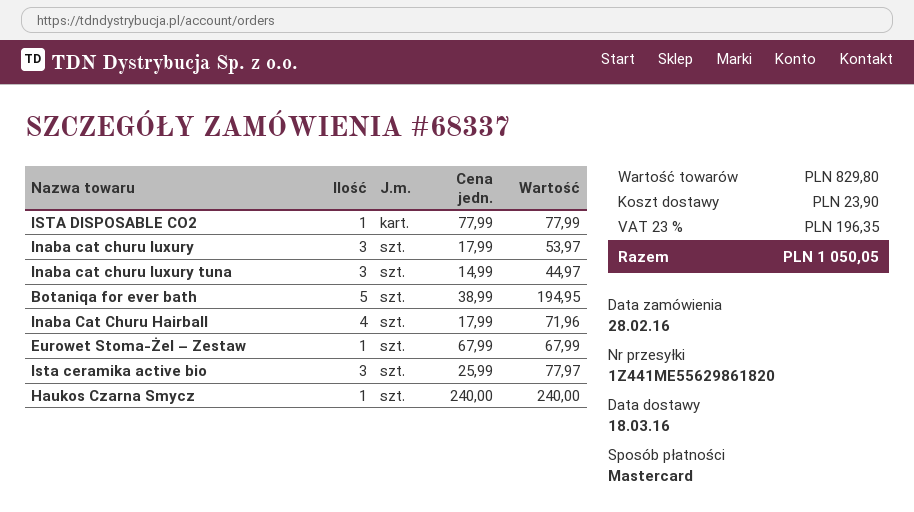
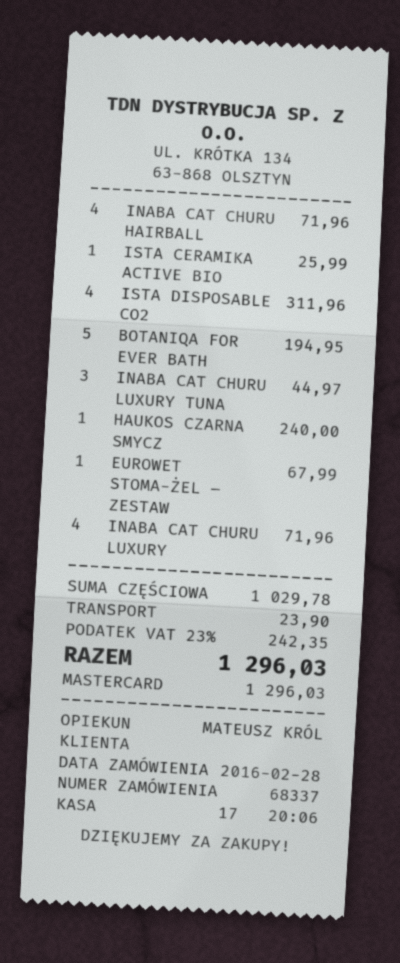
ISTA DISPOSABLE CO2: 1 for 77.99 -> 4 for 311.96
Inaba cat churu luxury: 3 for 53.97 -> 4 for 71.96
Ista ceramika active bio: 3 for 77.97 -> 1 for 25.99
subtotal: 829.80 -> 1029.78
tax: 23% = 196.35 -> 23% = 242.35
total: 1050.05 -> 1296.03

